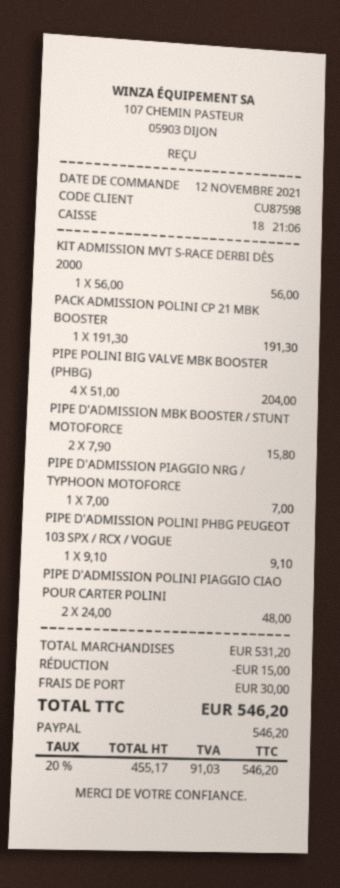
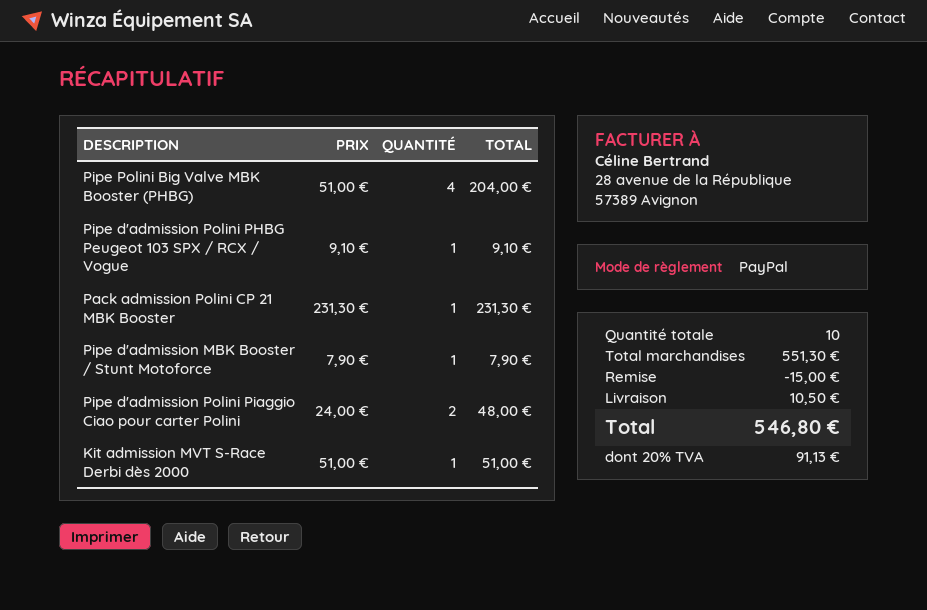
KIT ADMISSION MVT S-RACE DERBI DÈS 2000: 1 x 56.00 = 56.00 -> 1 x 51.00 = 51.00
PACK ADMISSION POLINI CP 21 MBK BOOSTER: 1 x 191.30 = 191.30 -> 1 x 231.30 = 231.30
PIPE D'ADMISSION MBK BOOSTER / STUNT MOTOFORCE: 2 x 7.90 = 15.80 -> 1 x 7.90 = 7.90
PIPE D'ADMISSION PIAGGIO NRG / TYPHOON MOTOFORCE: 1 x 7.00 = 7.00 -> none
subtotal: 531.20 -> 551.30
shipping: 30.00 -> 10.50
tax: 20% = 91.03 -> 20% = 91.13
total: 546.20 -> 546.80

